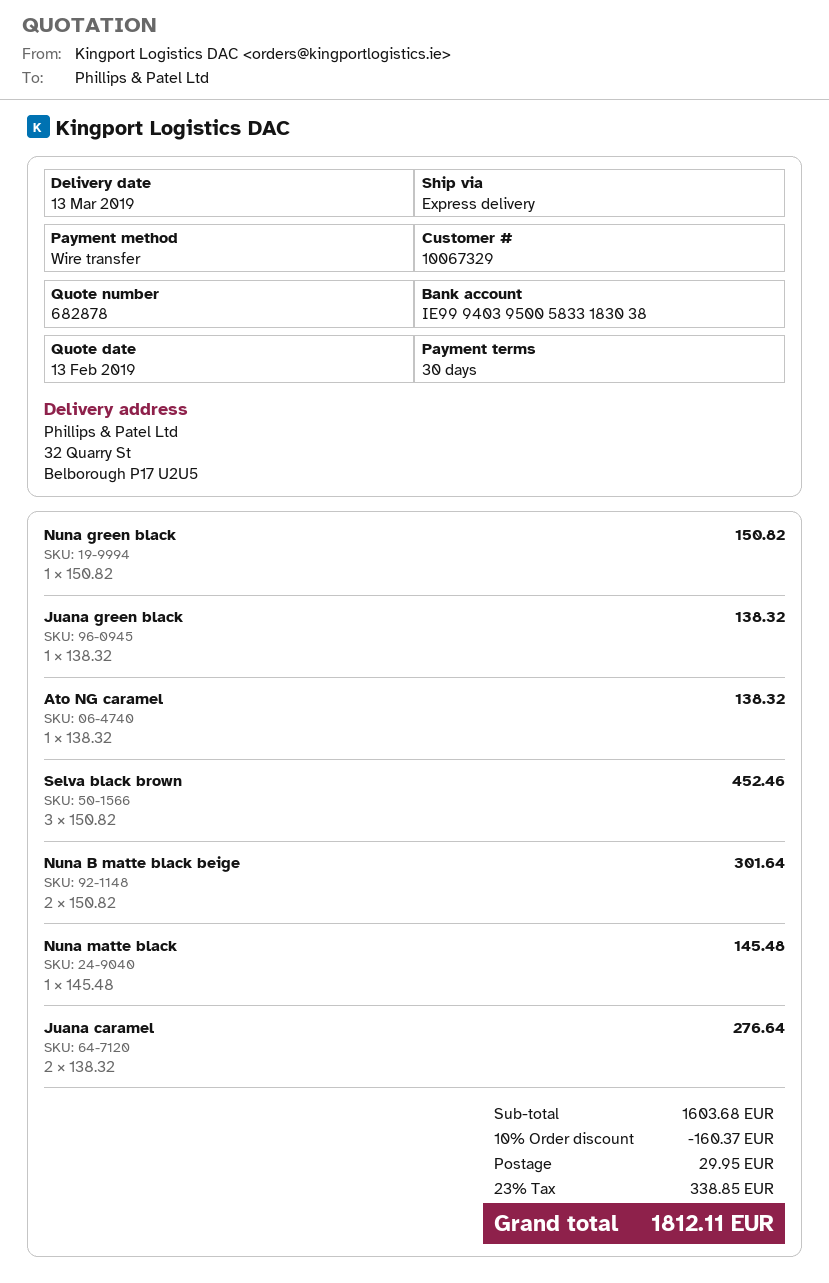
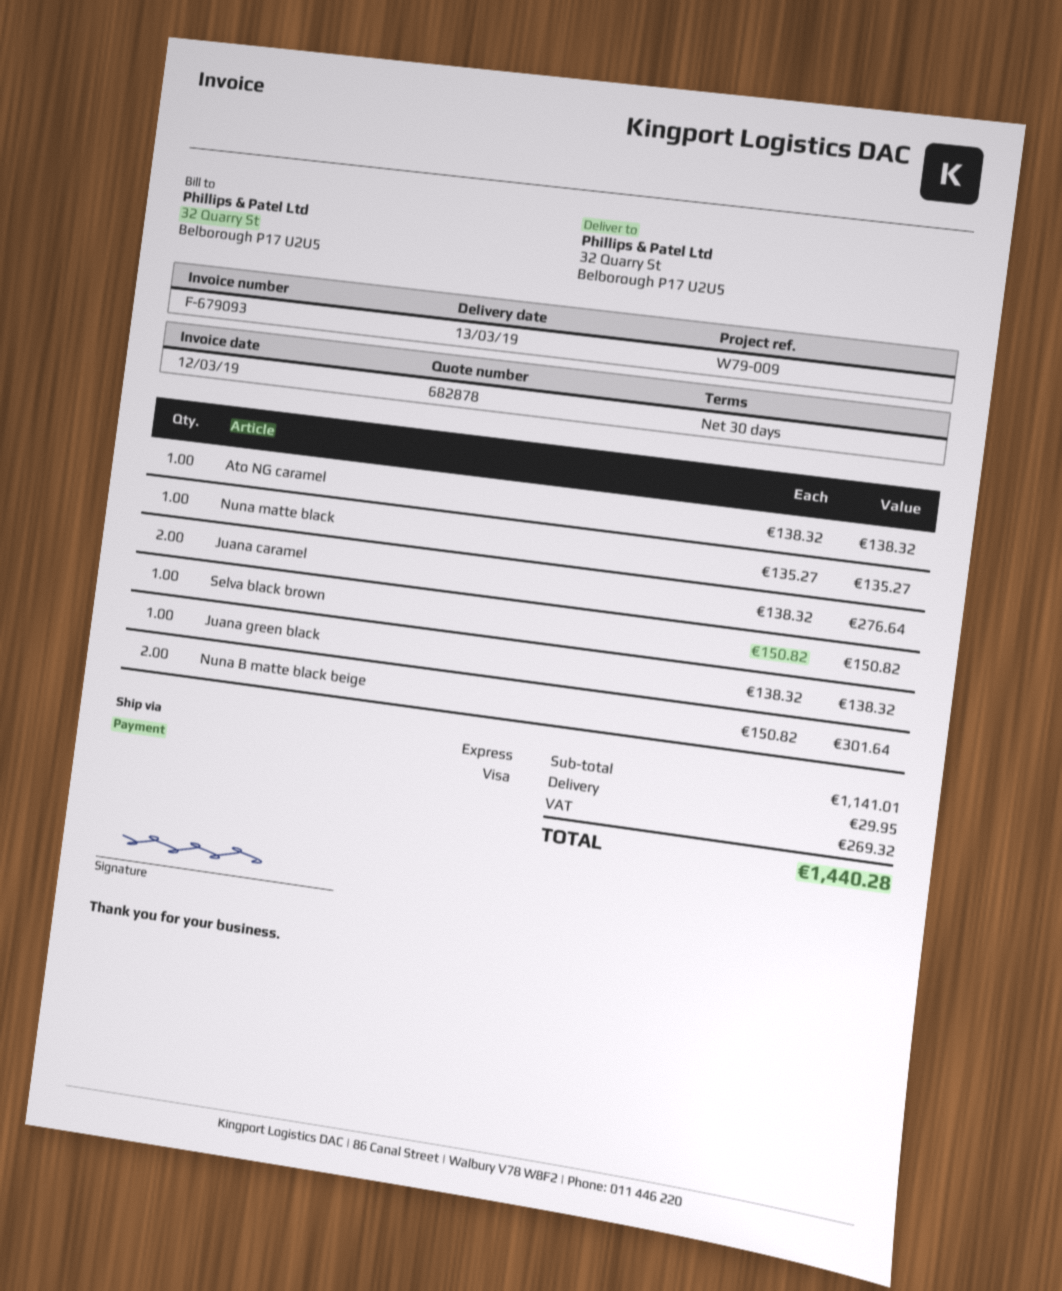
payment method: bank transfer -> Visa
Nuna green black: 1 x 150.82 = 150.82 -> none
Selva black brown: 3 x 150.82 = 452.46 -> 1 x 150.82 = 150.82
Nuna matte black: 1 x 145.48 = 145.48 -> 1 x 135.27 = 135.27
subtotal: 1603.68 -> 1141.01
discount: 10% = 160.37 -> none
tax: 338.85 -> 269.32
total: 1812.11 -> 1440.28

